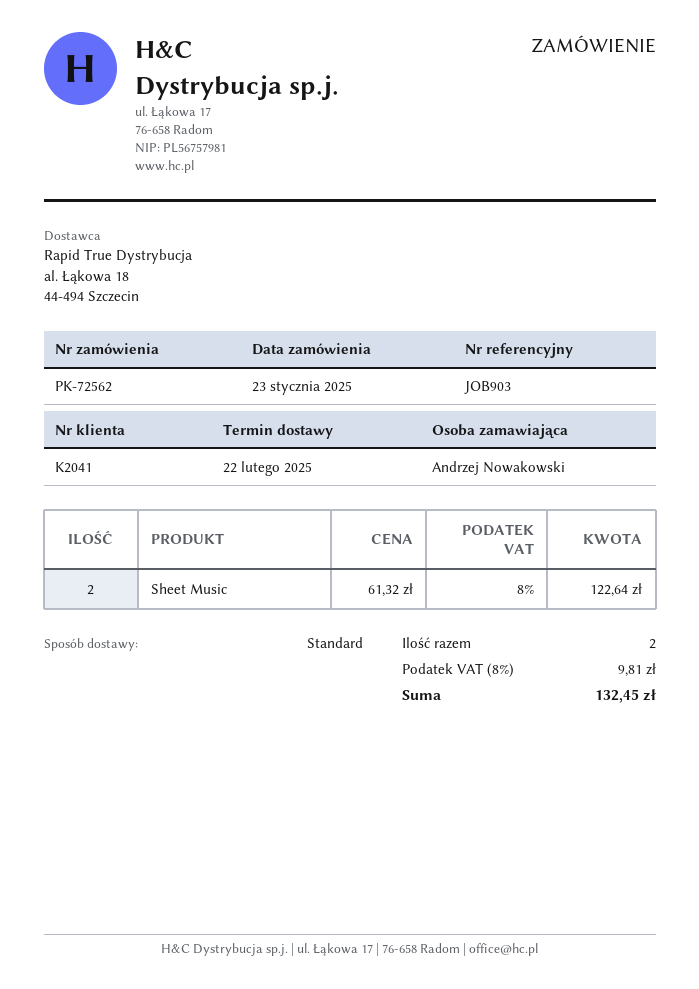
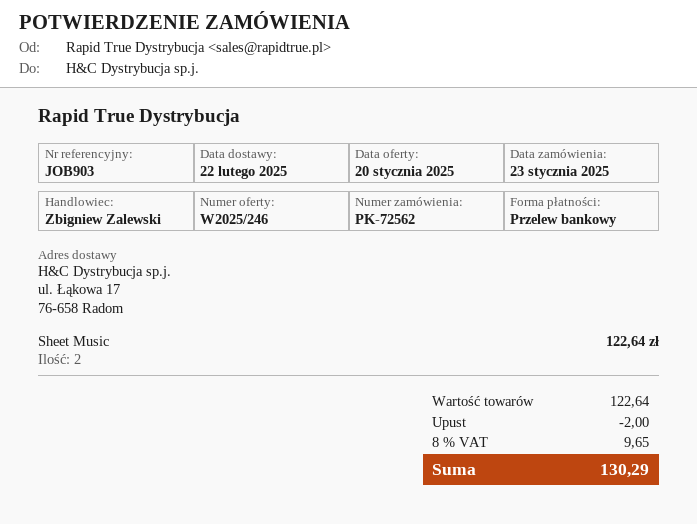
discount: none -> 2.00
tax: 8% = 9.81 -> 8% = 9.65
total: 132.45 -> 130.29

